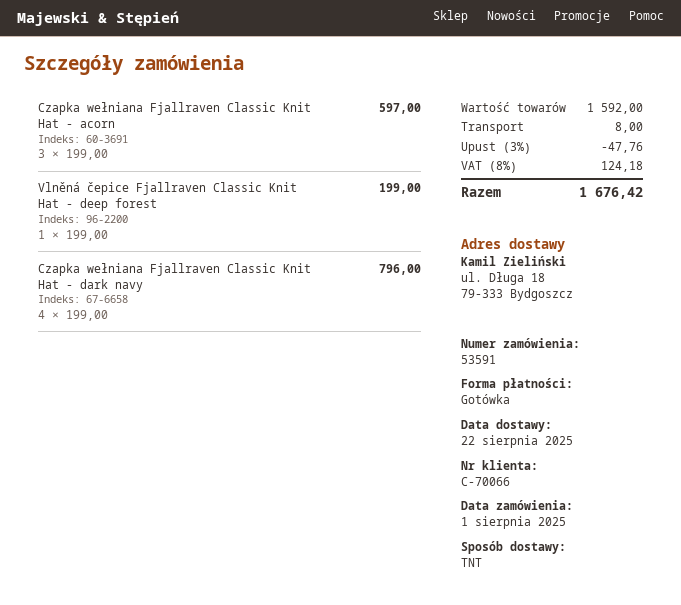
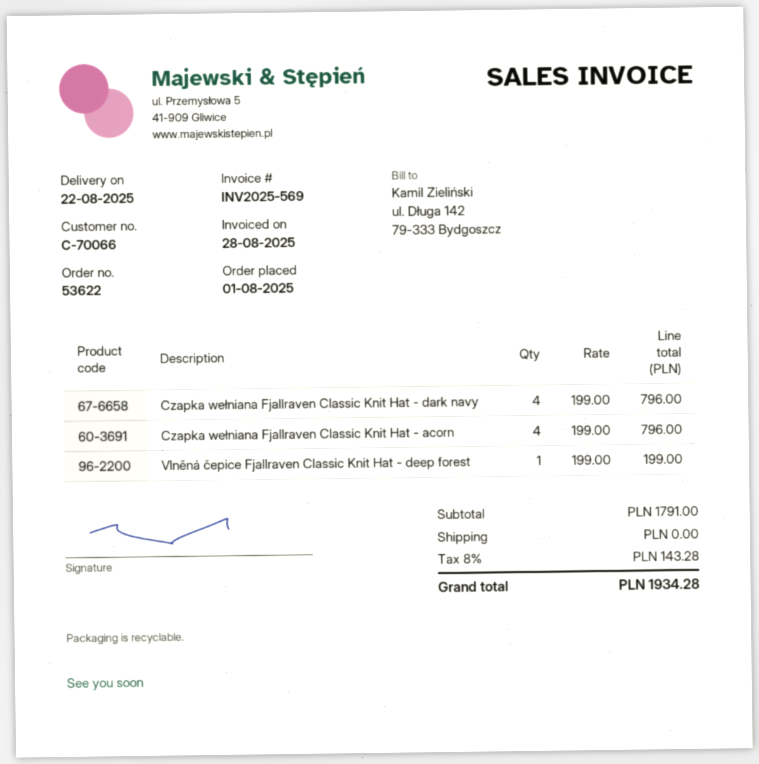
order number: 53591 -> 53622
Czapka wełniana Fjallraven Classic Knit Hat - acorn: 3 x 199.00 = 597.00 -> 4 x 199.00 = 796.00
subtotal: 1592.00 -> 1791.00
discount: 3% = 47.76 -> none
shipping: 8.00 -> 0.00
tax: 8% = 124.18 -> 8% = 143.28
total: 1676.42 -> 1934.28

